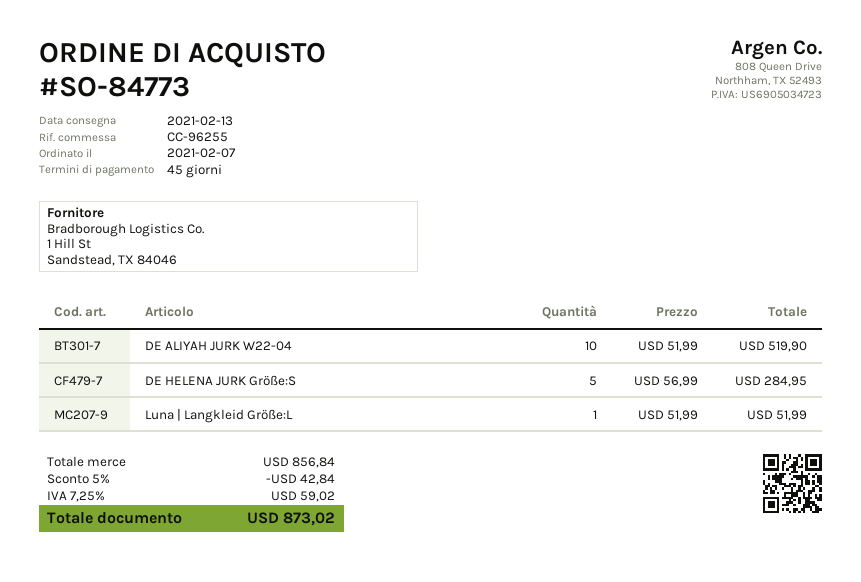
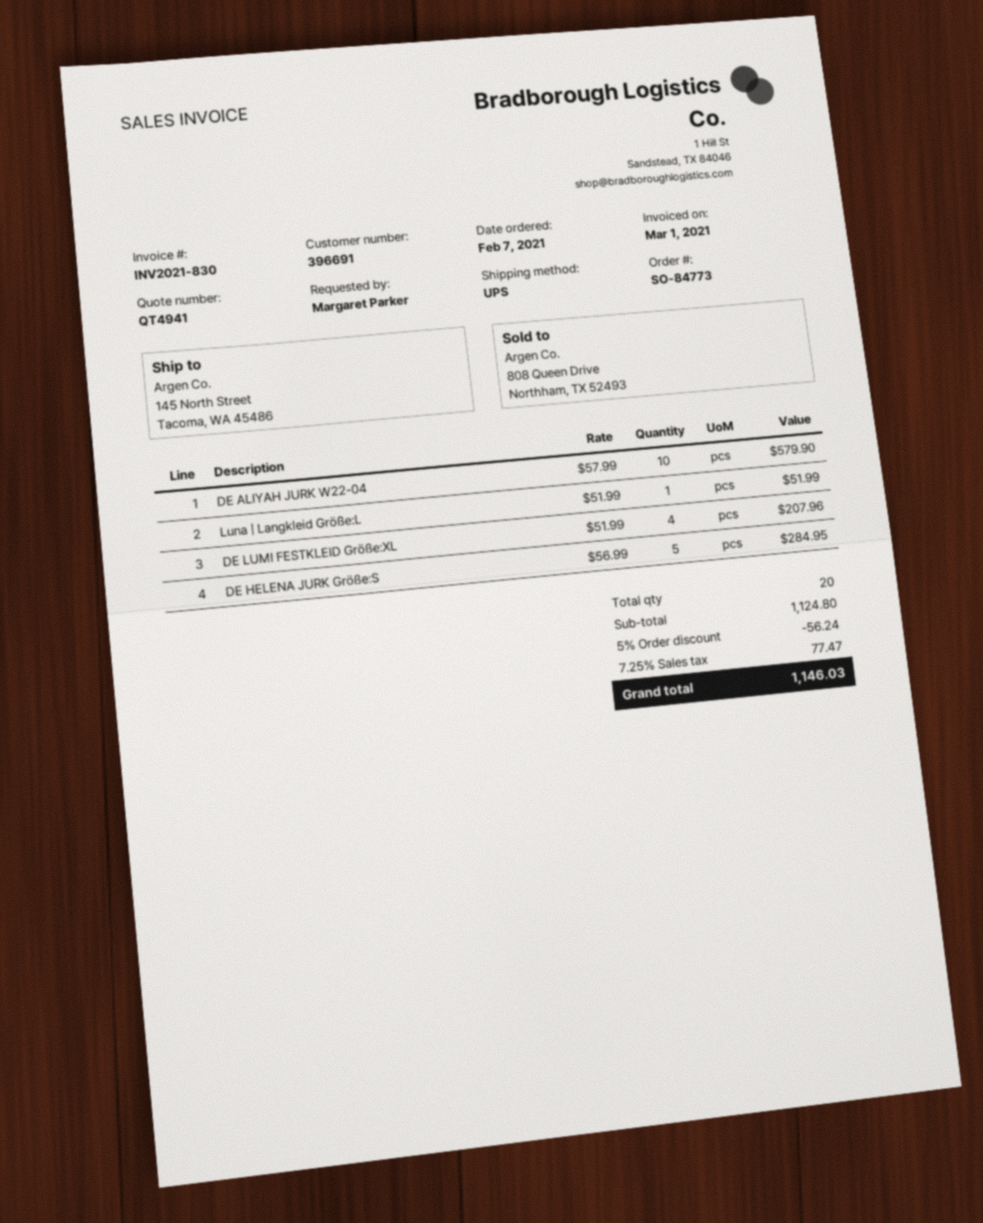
DE ALIYAH JURK W22-04: 10 x 51.99 = 519.90 -> 10 x 57.99 = 579.90
DE LUMI FESTKLEID Größe:XL: none -> 4 x 51.99 = 207.96
subtotal: 856.84 -> 1124.80
discount: 5% = 42.84 -> 5% = 56.24
tax: 7.25% = 59.02 -> 7.25% = 77.47
total: 873.02 -> 1146.03

